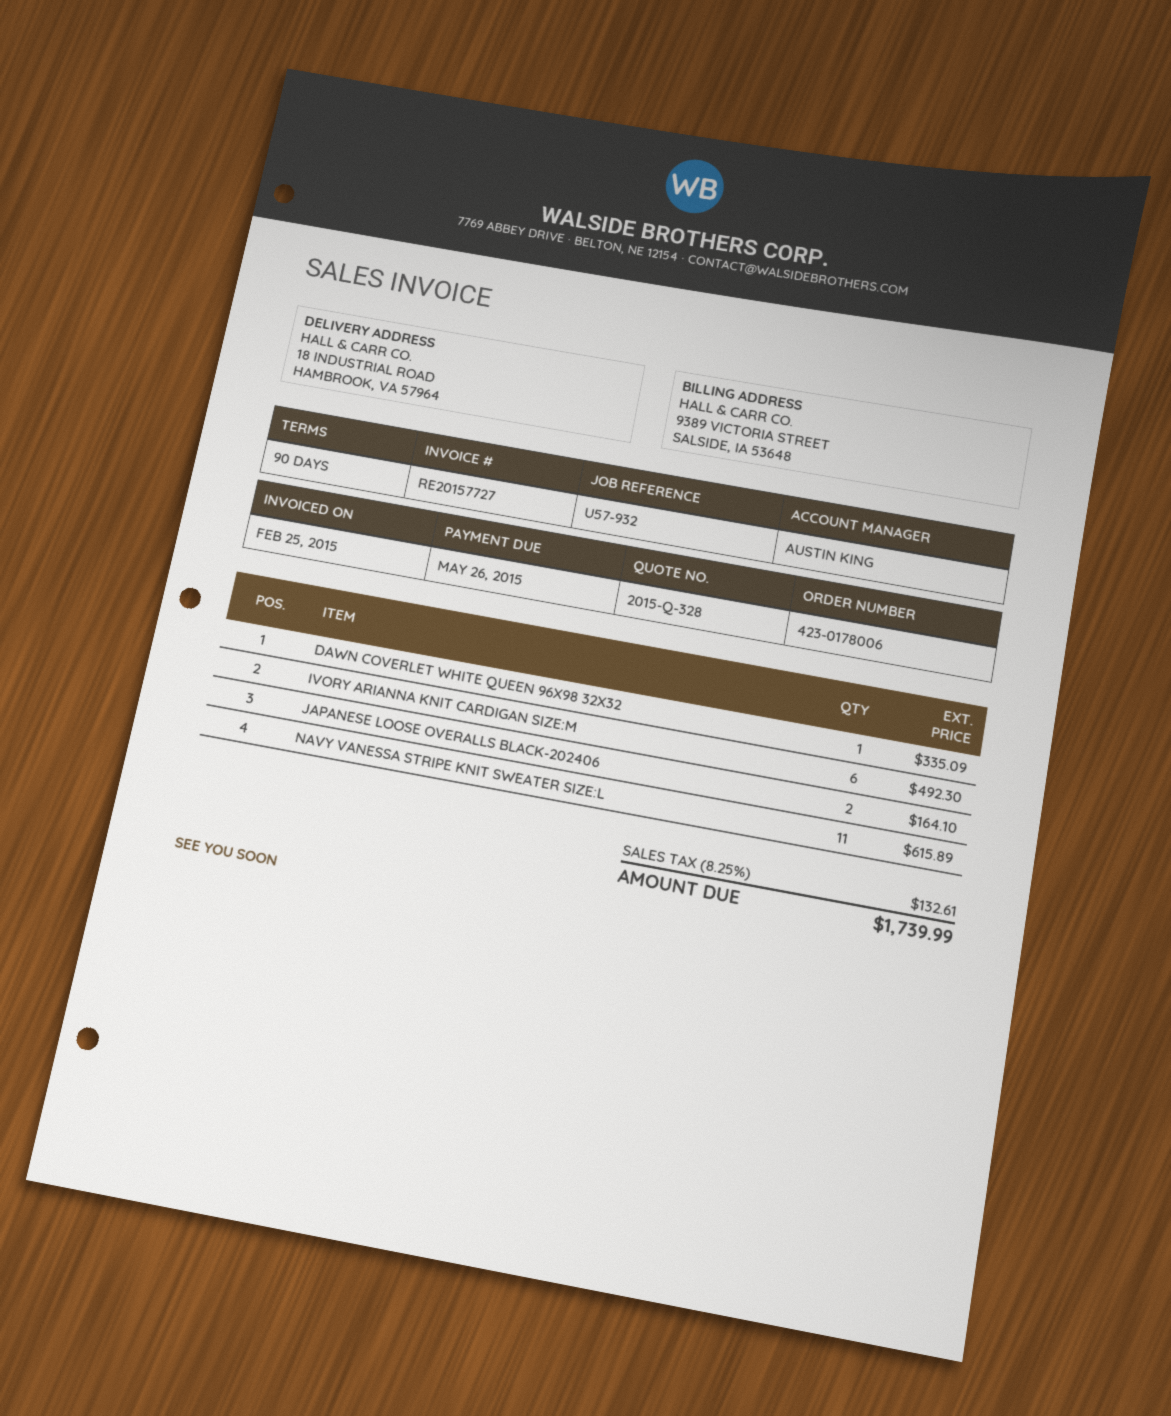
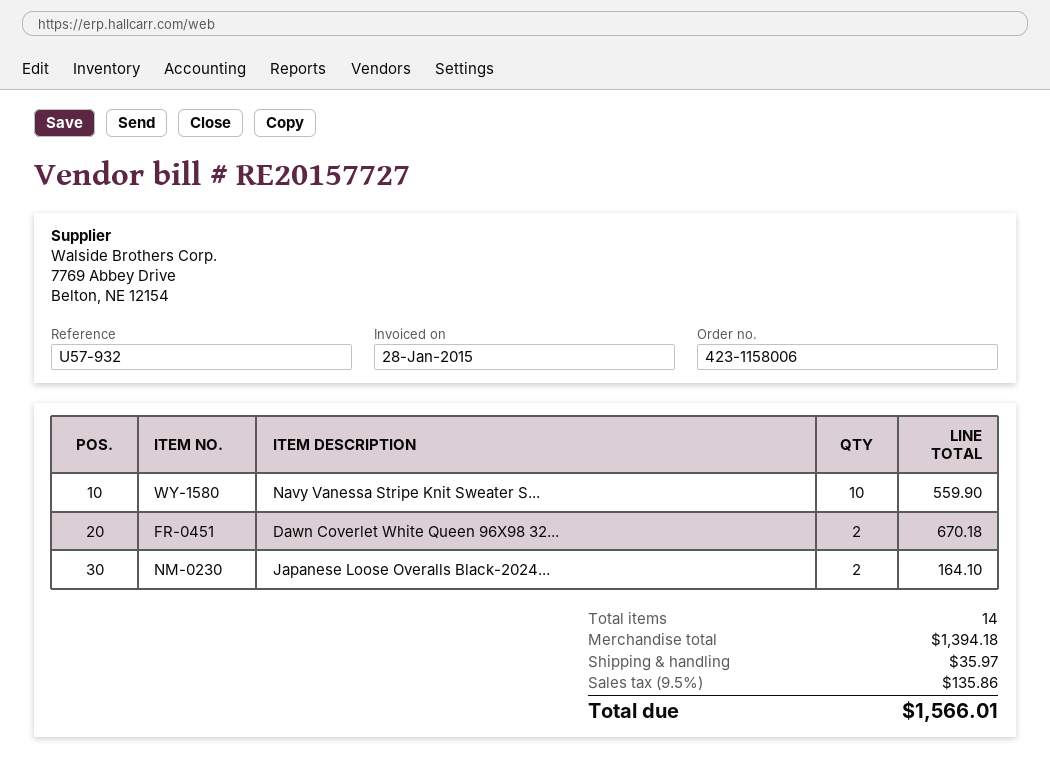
order number: 423-0178006 -> 423-1158006
invoice date: 2015-02-25 -> 2015-01-28
DAWN COVERLET WHITE QUEEN 96X98 32X32: 1 for 335.09 -> 2 for 670.18
IVORY ARIANNA KNIT CARDIGAN SIZE:M: 6 for 492.30 -> none
NAVY VANESSA STRIPE KNIT SWEATER SIZE:L: 11 for 615.89 -> 10 for 559.90
shipping: none -> 35.97
tax: 8.25% = 132.61 -> 9.5% = 135.86
total: 1739.99 -> 1566.01

